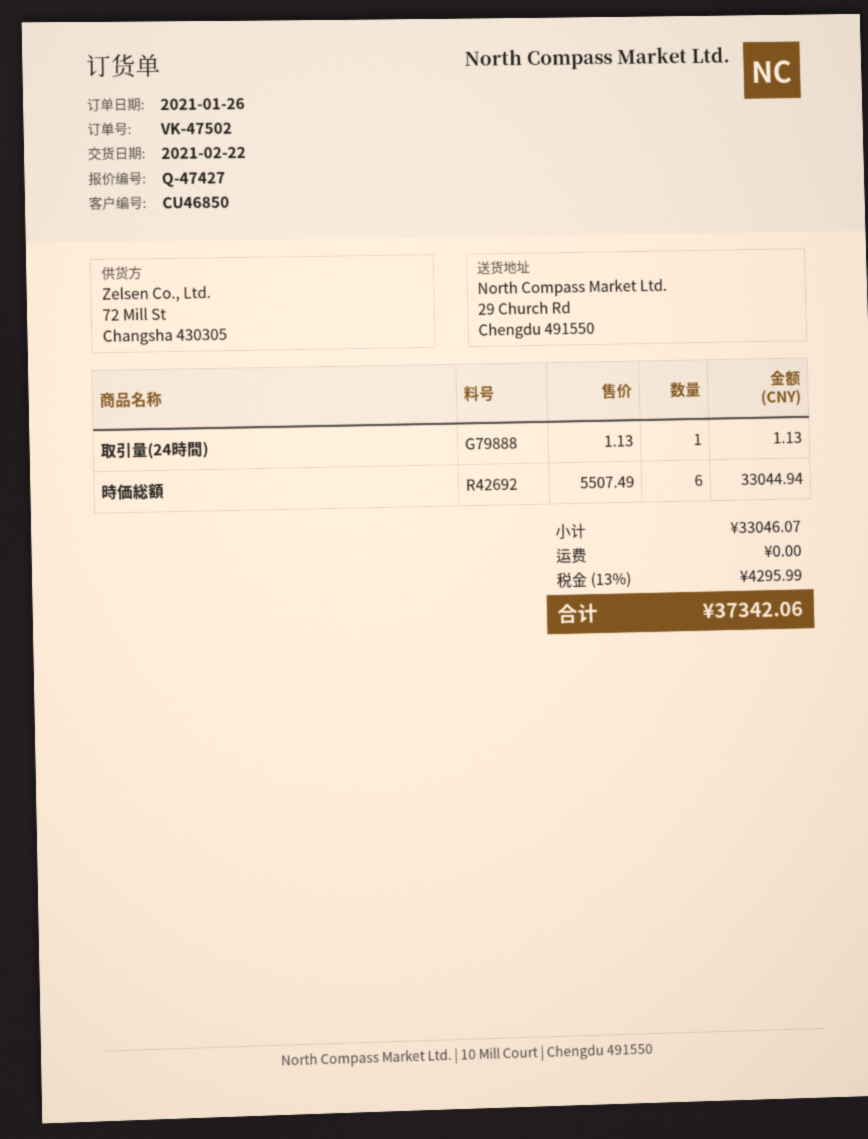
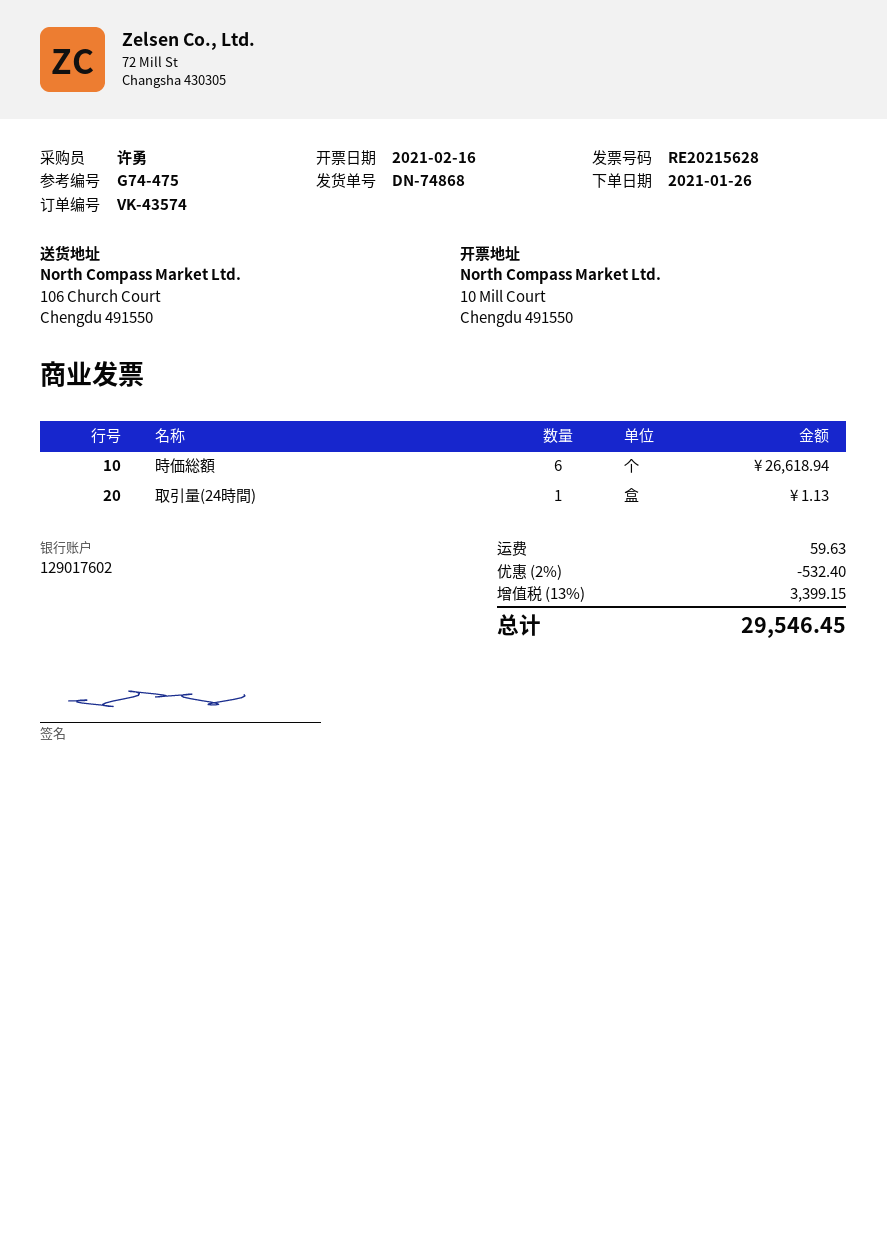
order number: VK-47502 -> VK-43574
ship to: 29 Church Rd, Chengdu 491550 -> 106 Church Court, Chengdu 491550
時価総額: 6 for 33044.94 -> 6 for 26618.94
discount: none -> 2% = 532.40
shipping: 0.00 -> 59.63
tax: 13% = 4295.99 -> 13% = 3399.15
total: 37342.06 -> 29546.45

